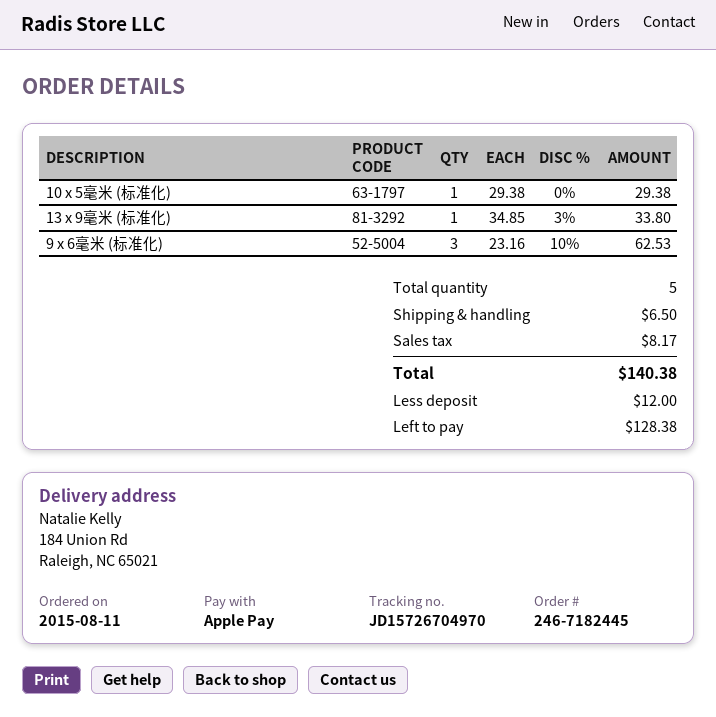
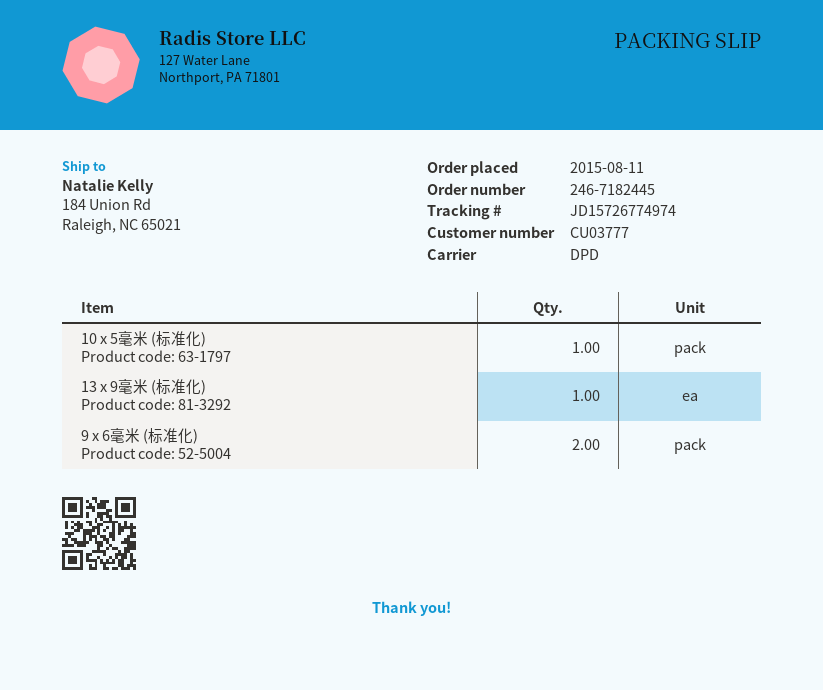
tracking number: JD15726704970 -> JD15726774974
9 x 6毫米 (标准化): 3 -> 2

